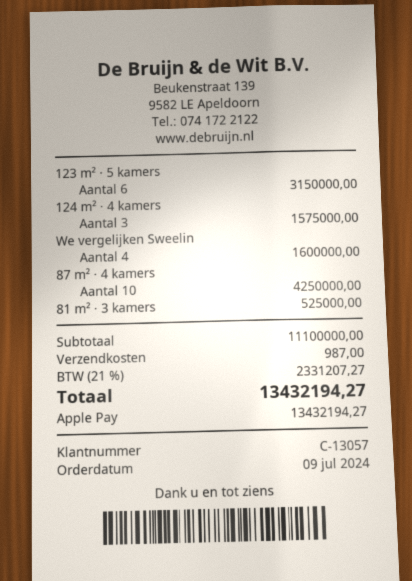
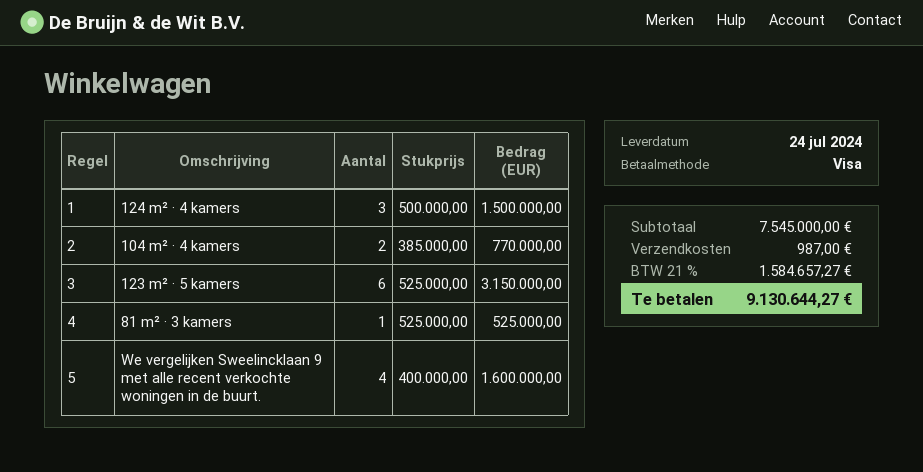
payment method: Apple Pay -> Visa
124 m² · 4 kamers: 3 for 1575000.00 -> 3 for 1500000.00
87 m² · 4 kamers: 10 for 4250000.00 -> none
104 m² · 4 kamers: none -> 2 for 770000.00
subtotal: 11100000.00 -> 7545000.00
tax: 21% = 2331207.27 -> 21% = 1584657.27
total: 13432194.27 -> 9130644.27

